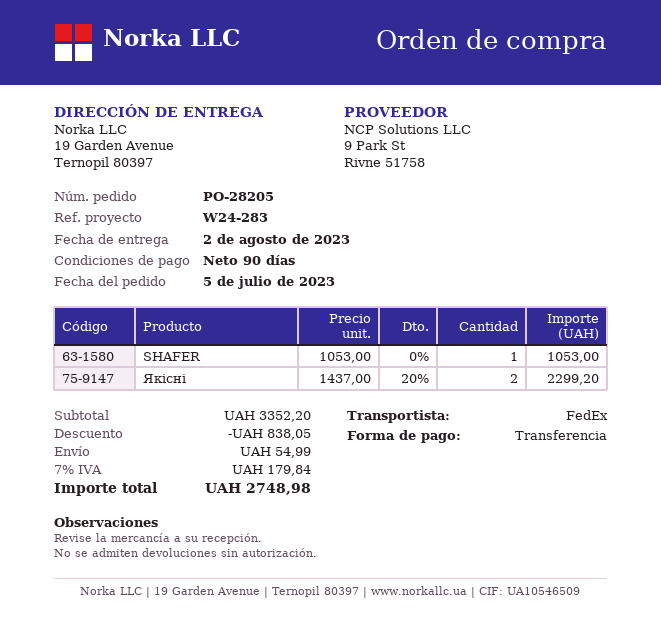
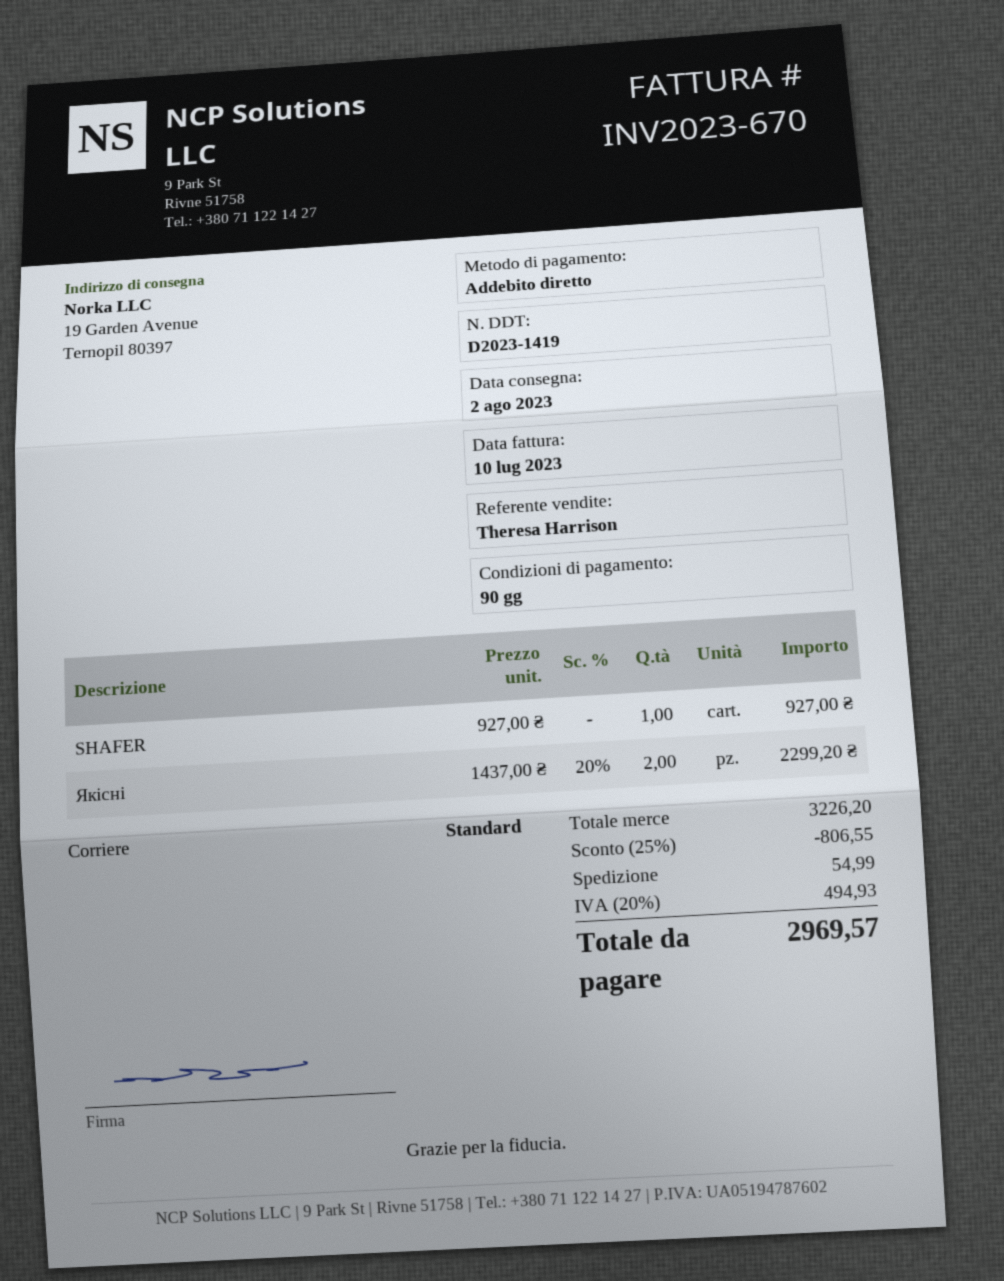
payment method: bank transfer -> direct debit
shipping method: FedEx -> standard
SHAFER: 1 x 1053.00 = 1053.00 -> 1 x 927.00 = 927.00
subtotal: 3352.20 -> 3226.20
discount: 838.05 -> 806.55
tax: 7% = 179.84 -> 20% = 494.93
total: 2748.98 -> 2969.57

